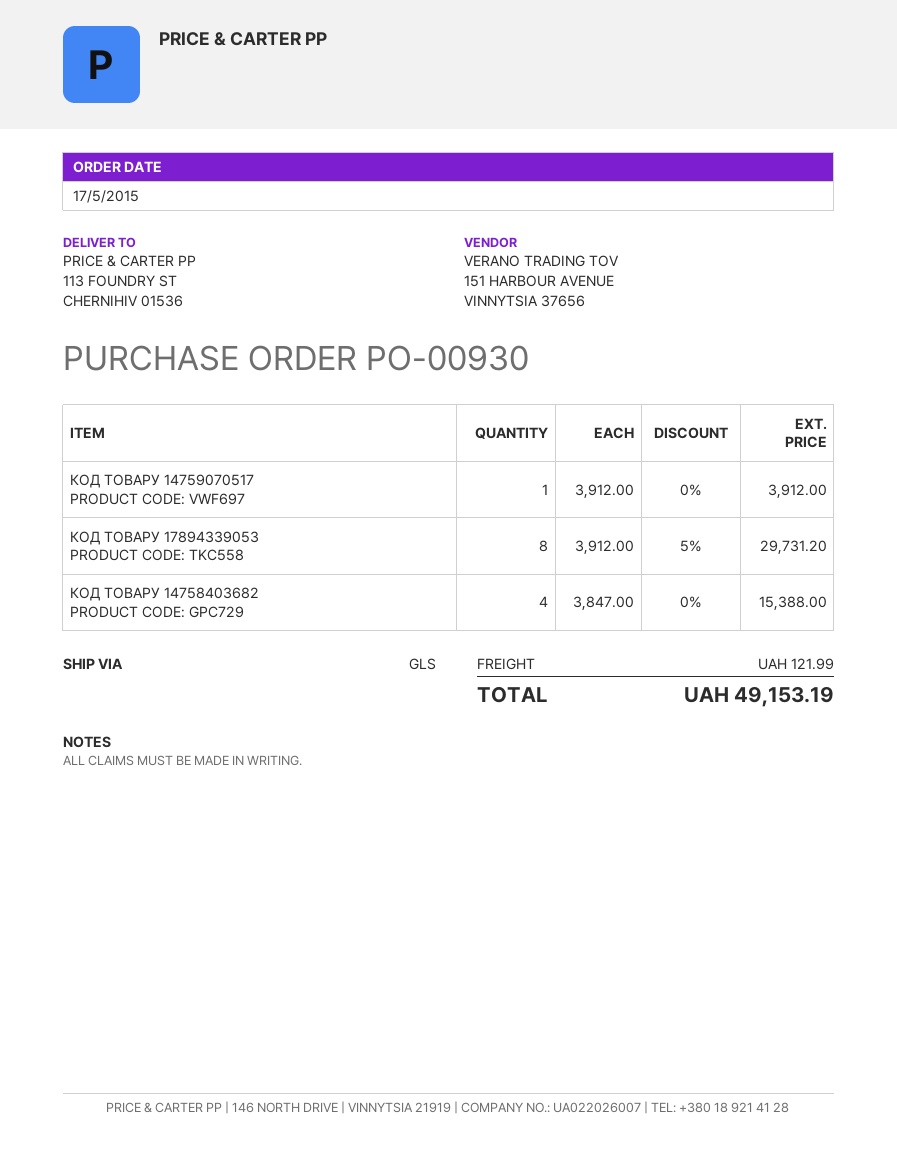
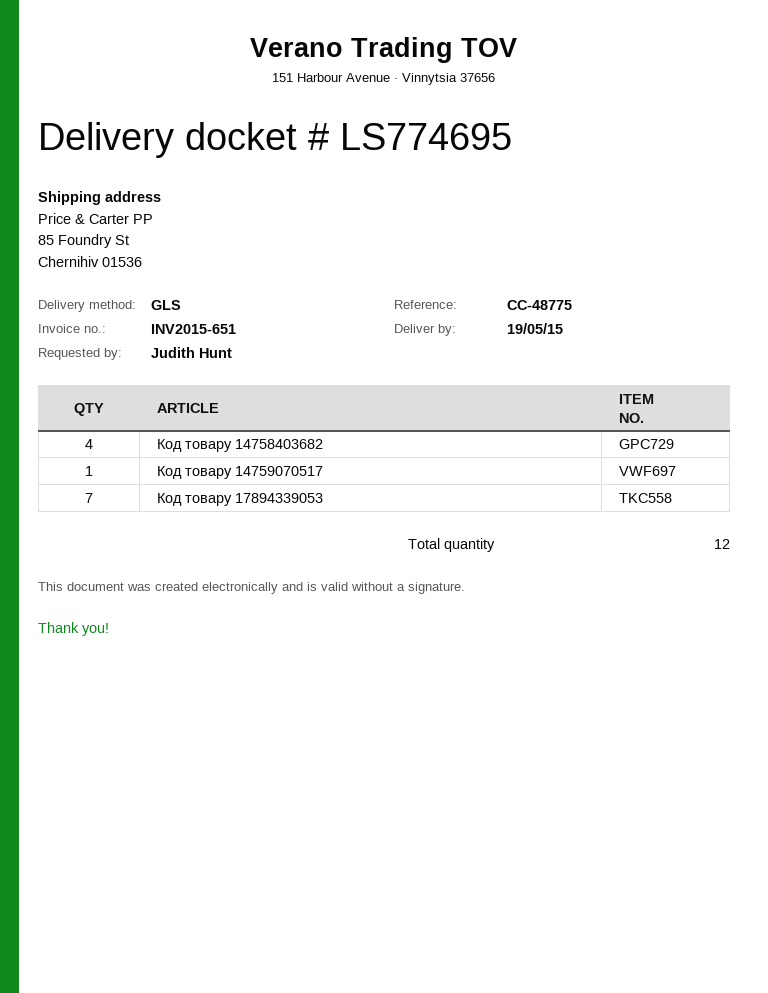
ship to: 113 FOUNDRY ST, CHERNIHIV 01536 -> 85 Foundry St, Chernihiv 01536
КОД ТОВАРУ 17894339053: 8 -> 7

